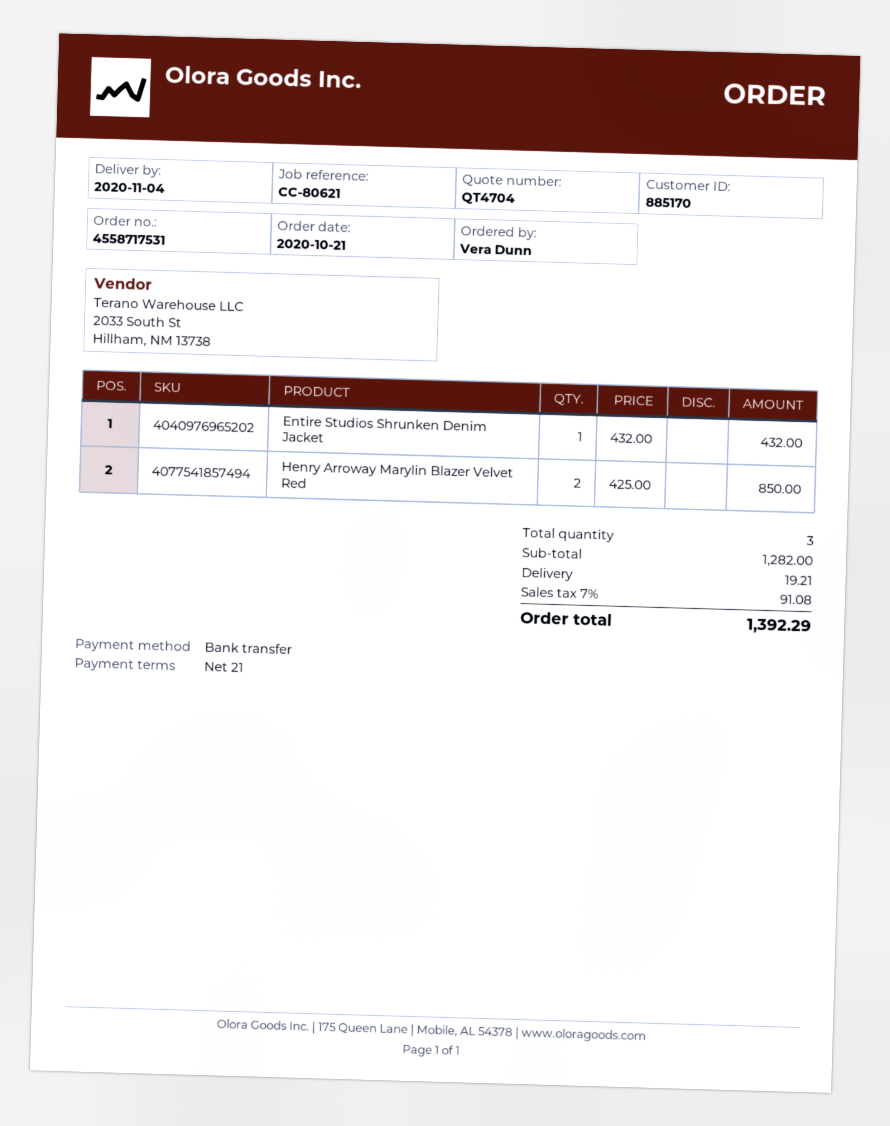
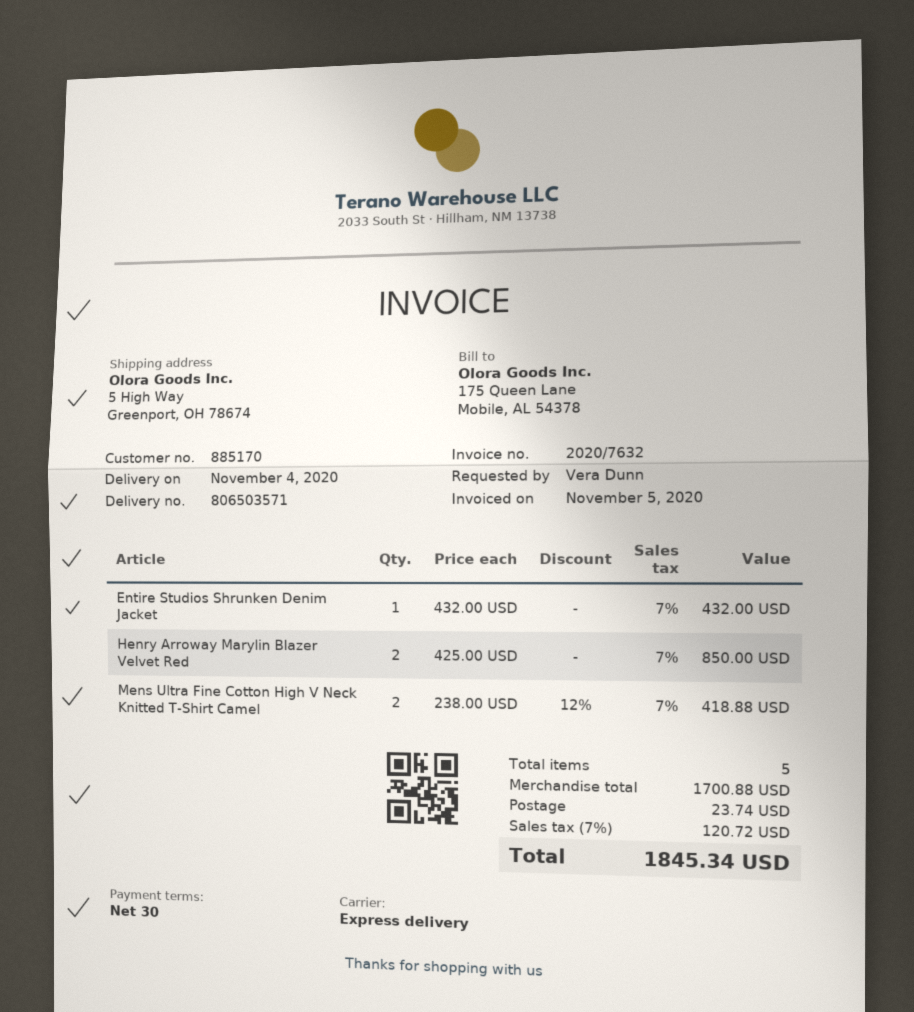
payment terms: 21 days -> 30 days
Mens Ultra Fine Cotton High V Neck Knitted T-Shirt Camel: none -> 2 x 238.00 - 12% = 418.88
total quantity: 3 -> 5
subtotal: 1282.00 -> 1700.88
shipping: 19.21 -> 23.74
tax: 7% = 91.08 -> 7% = 120.72
total: 1392.29 -> 1845.34

